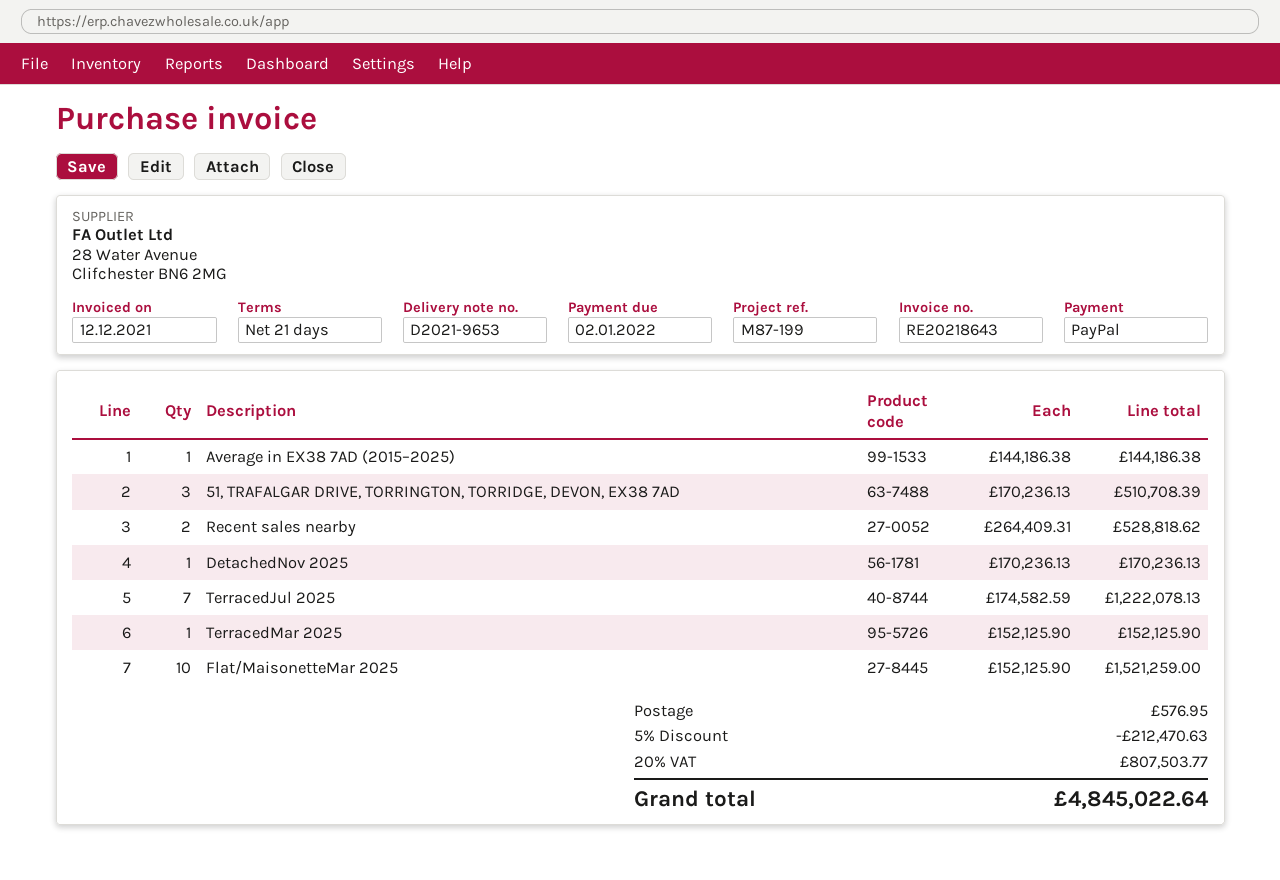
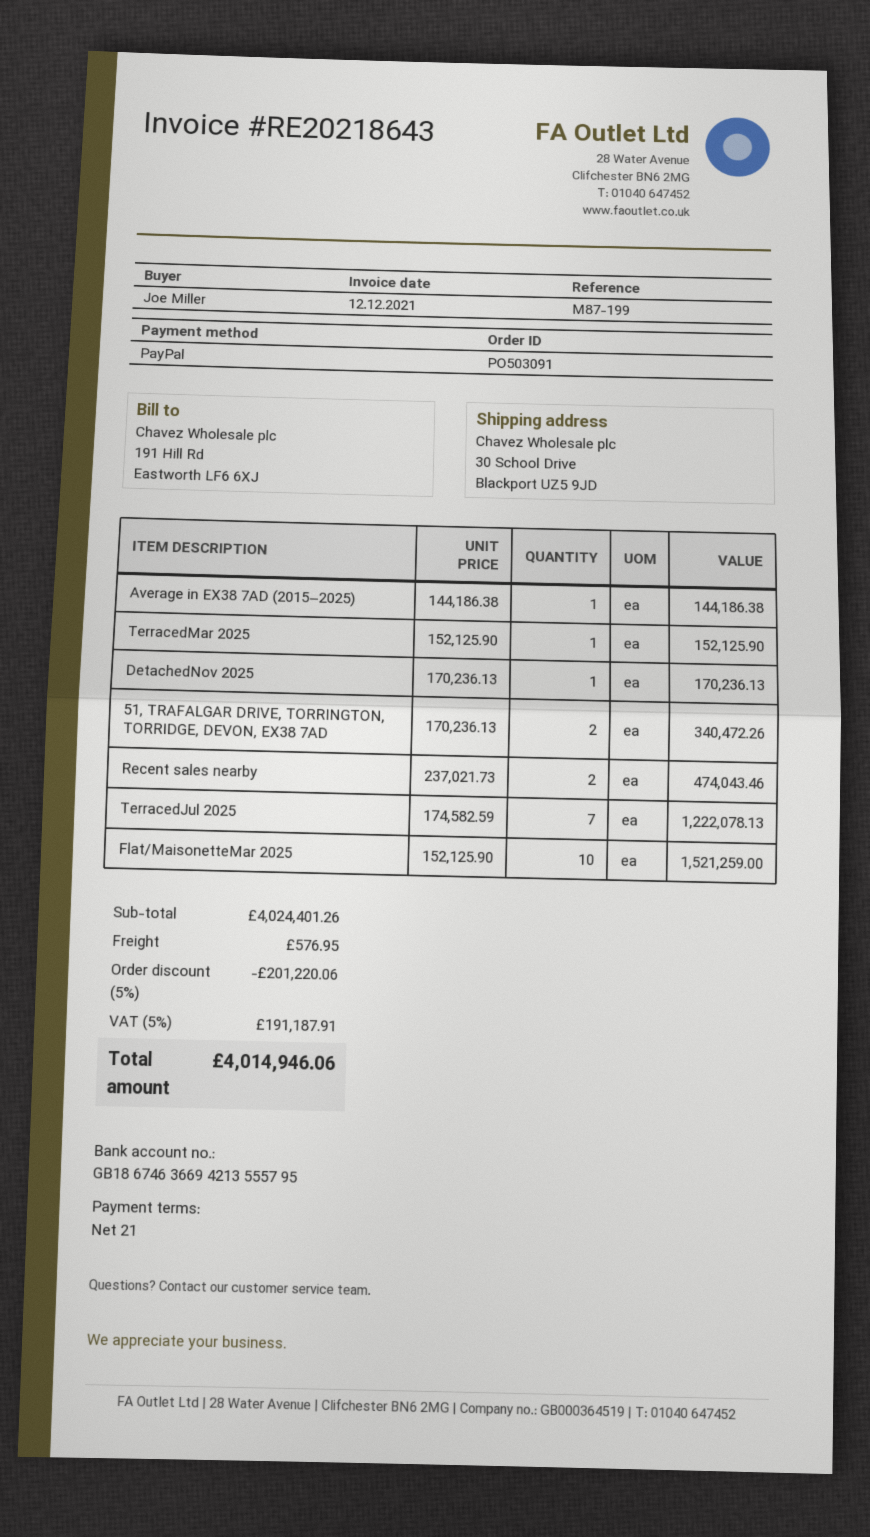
51, TRAFALGAR DRIVE, TORRINGTON, TORRIDGE, DEVON, EX38 7AD: 3 x 170236.13 = 510708.39 -> 2 x 170236.13 = 340472.26
Recent sales nearby: 2 x 264409.31 = 528818.62 -> 2 x 237021.73 = 474043.46
discount: 5% = 212470.63 -> 5% = 201220.06
tax: 20% = 807503.77 -> 5% = 191187.91
total: 4845022.64 -> 4014946.06

